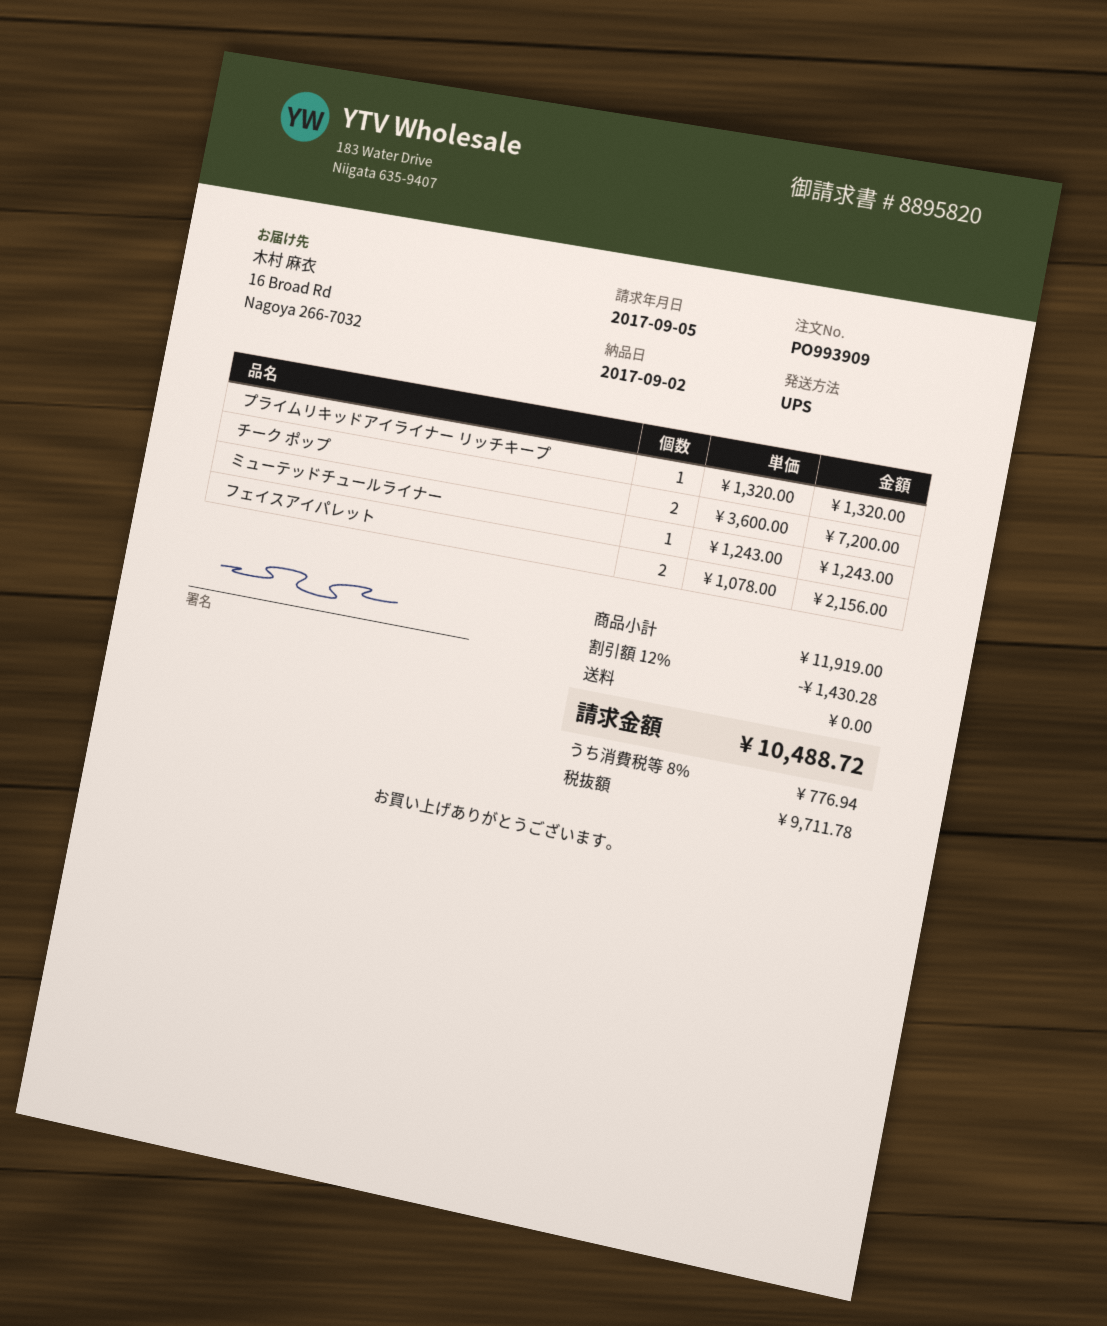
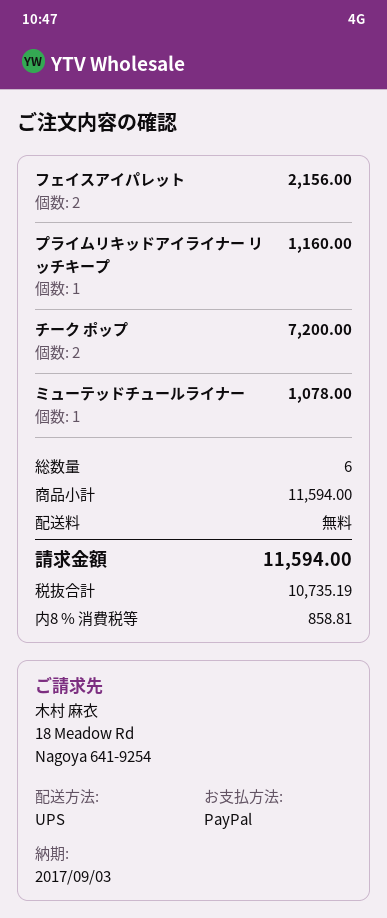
delivery date: 2017-09-02 -> 2017-09-03
プライムリキッドアイライナー リッチキープ: 1 for 1320.00 -> 1 for 1160.00
ミューテッドチュールライナー: 1 for 1243.00 -> 1 for 1078.00
subtotal: 11919.00 -> 11594.00
discount: 12% = 1430.28 -> none
net: 9711.78 -> 10735.19
tax: 8% = 776.94 -> 8% = 858.81
total: 10488.72 -> 11594.00

